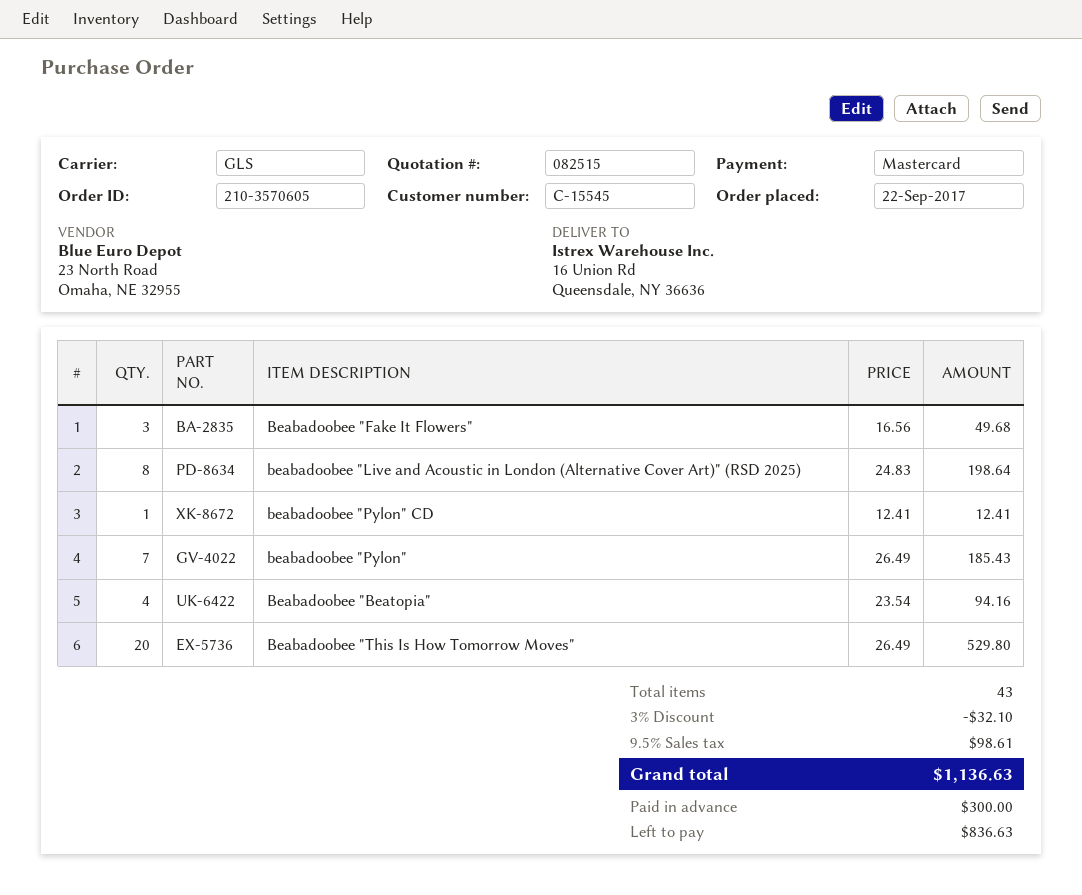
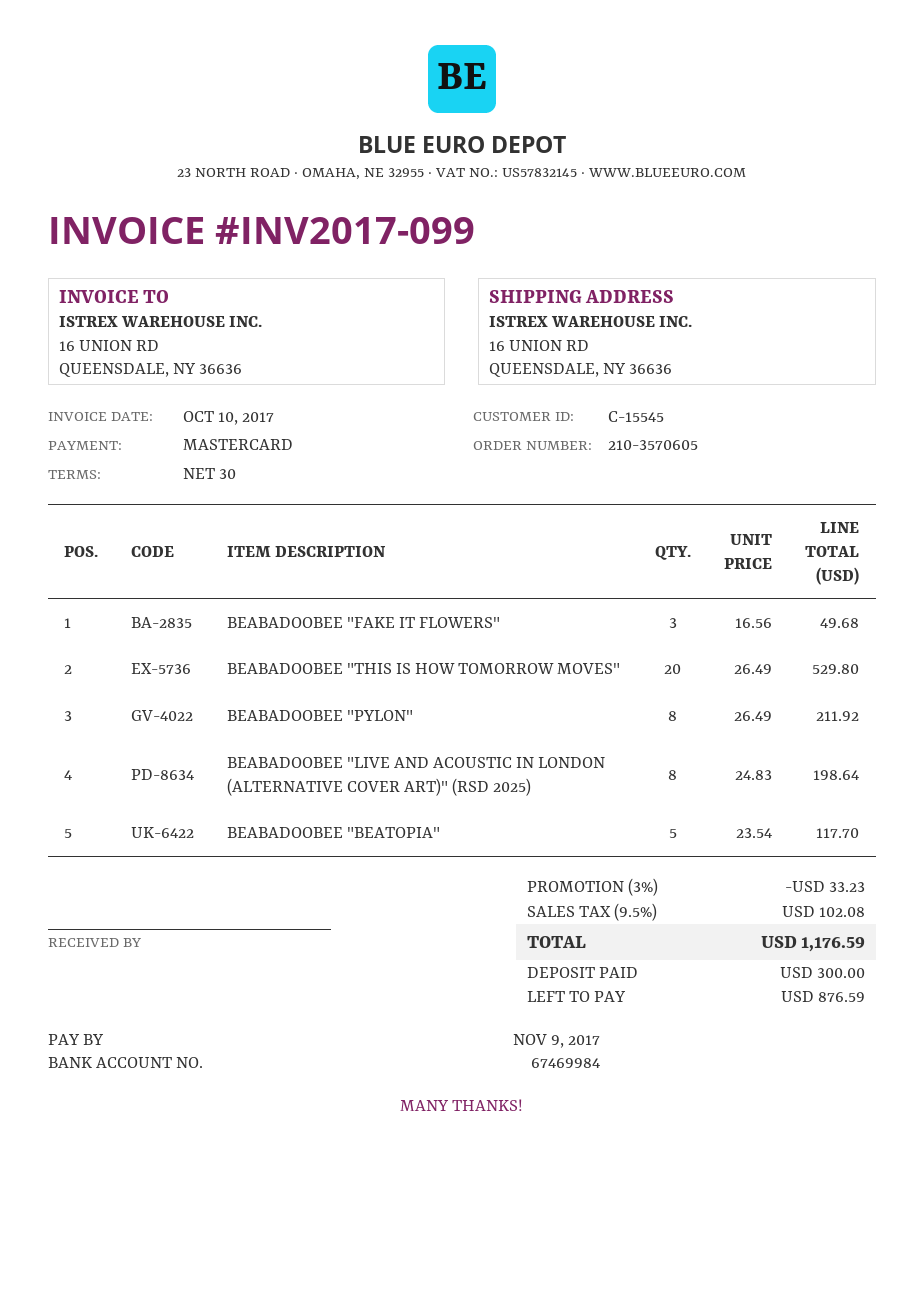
beabadoobee "Pylon" CD: 1 x 12.41 = 12.41 -> none
beabadoobee "Pylon": 7 x 26.49 = 185.43 -> 8 x 26.49 = 211.92
Beabadoobee "Beatopia": 4 x 23.54 = 94.16 -> 5 x 23.54 = 117.70
discount: 3% = 32.10 -> 3% = 33.23
tax: 9.5% = 98.61 -> 9.5% = 102.08
total: 1136.63 -> 1176.59
balance: 836.63 -> 876.59

